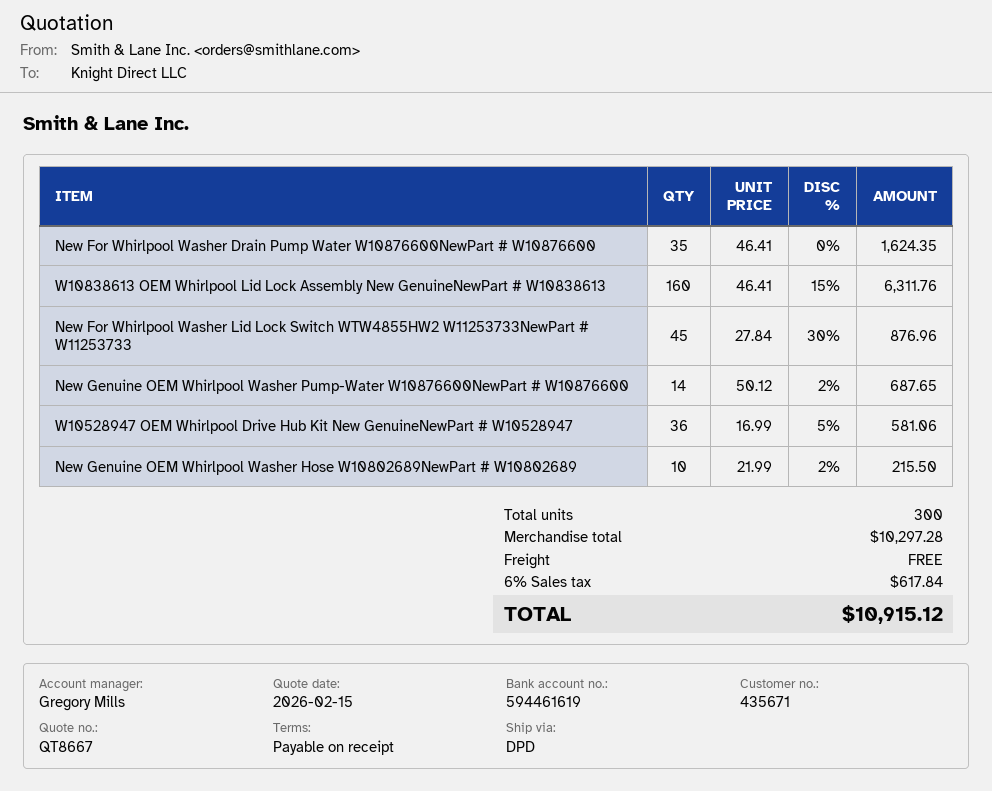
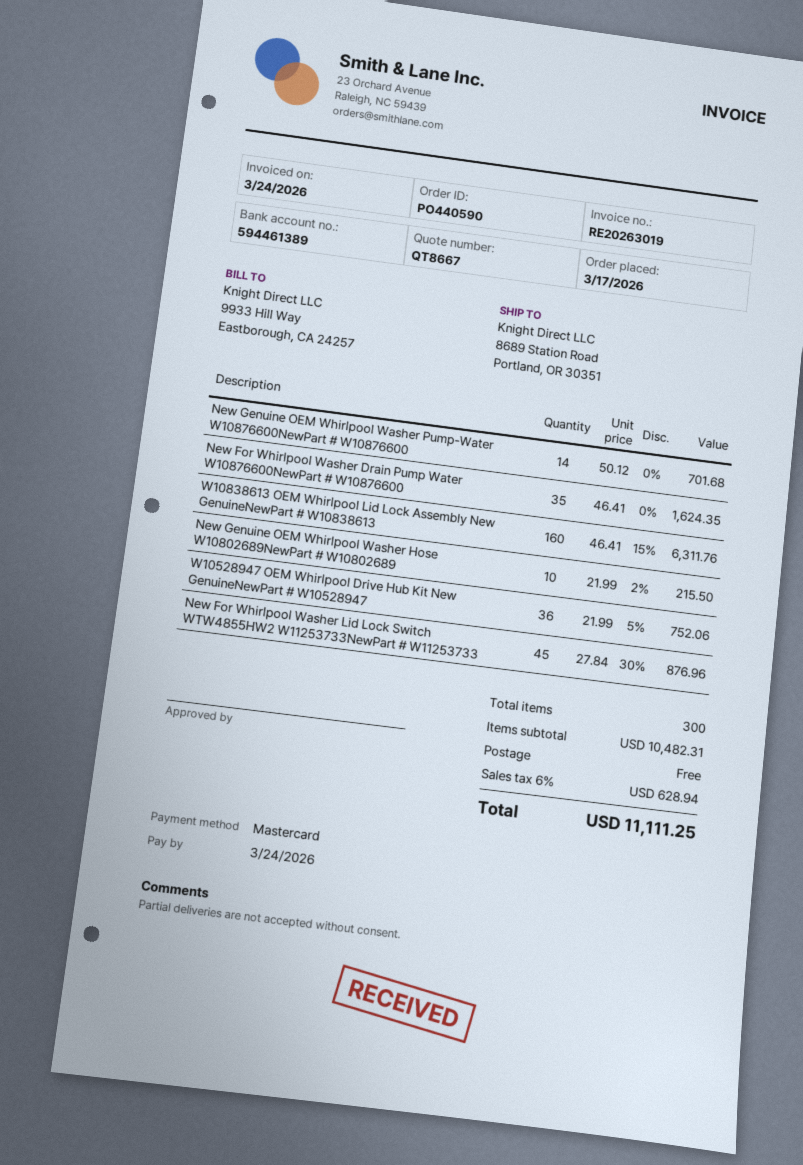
bank account: 594461619 -> 594461389
New Genuine OEM Whirlpool Washer Pump-Water W10876600NewPart # W10876600: 14 x 50.12 - 2% = 687.65 -> 14 x 50.12 = 701.68
W10528947 OEM Whirlpool Drive Hub Kit New GenuineNewPart # W10528947: 36 x 16.99 - 5% = 581.06 -> 36 x 21.99 - 5% = 752.06
subtotal: 10297.28 -> 10482.31
tax: 6% = 617.84 -> 6% = 628.94
total: 10915.12 -> 11111.25

